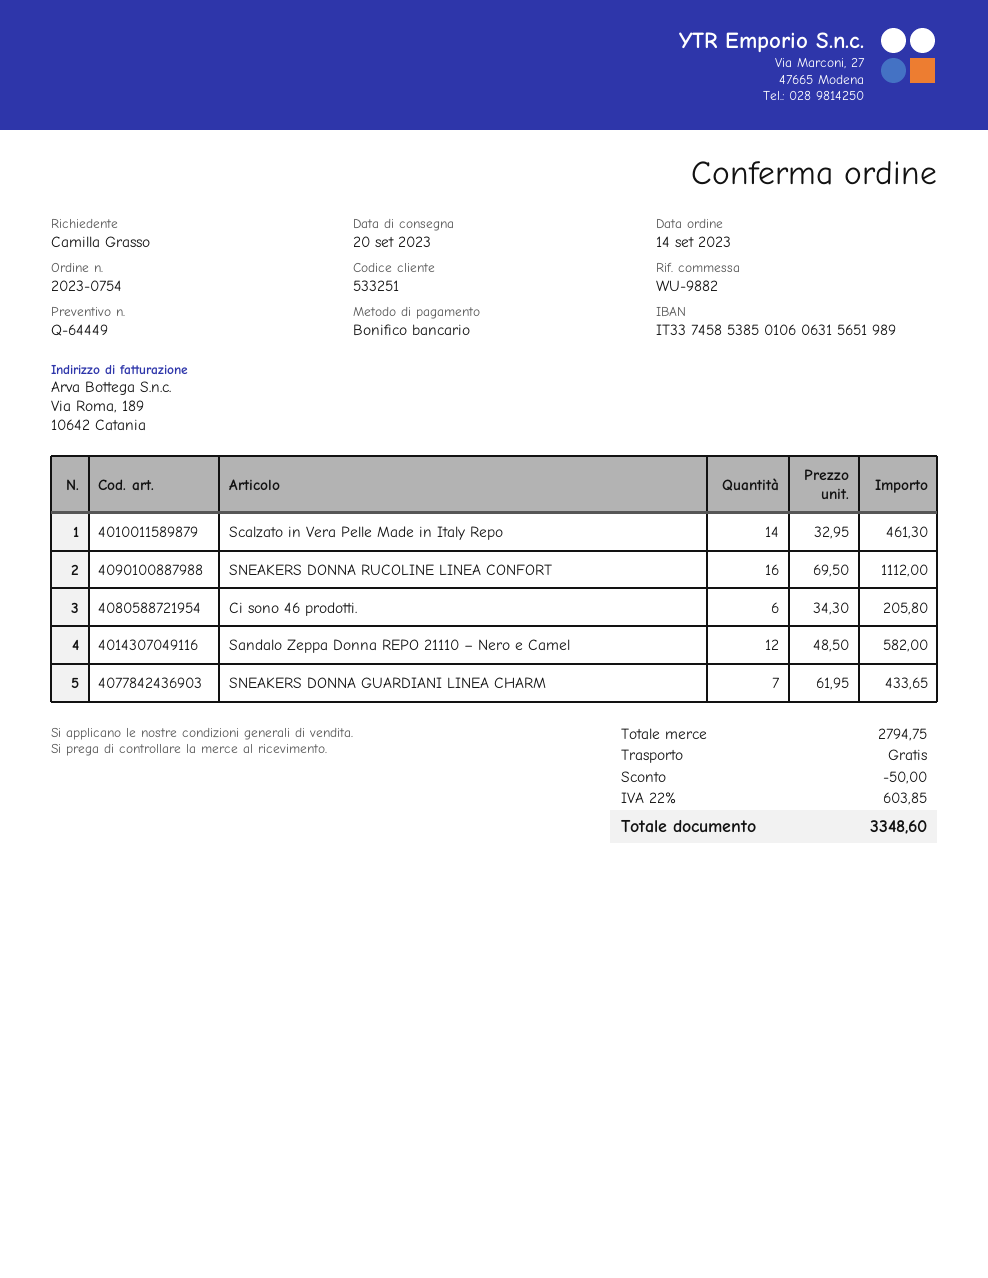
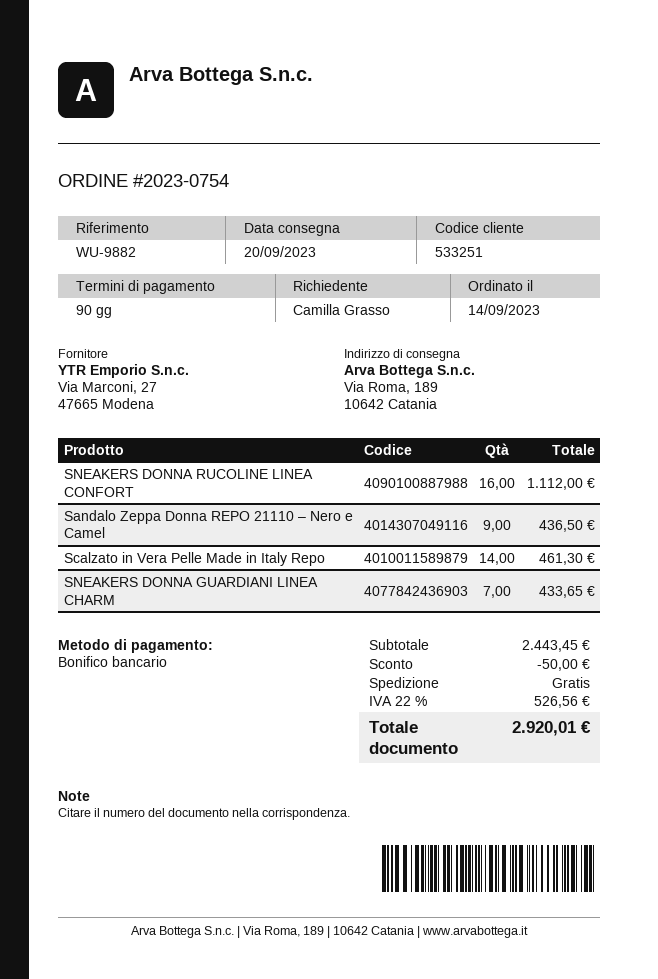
Ci sono 46 prodotti.: 6 for 205.80 -> none
Sandalo Zeppa Donna REPO 21110 – Nero e Camel: 12 for 582.00 -> 9 for 436.50
subtotal: 2794.75 -> 2443.45
tax: 22% = 603.85 -> 22% = 526.56
total: 3348.60 -> 2920.01

